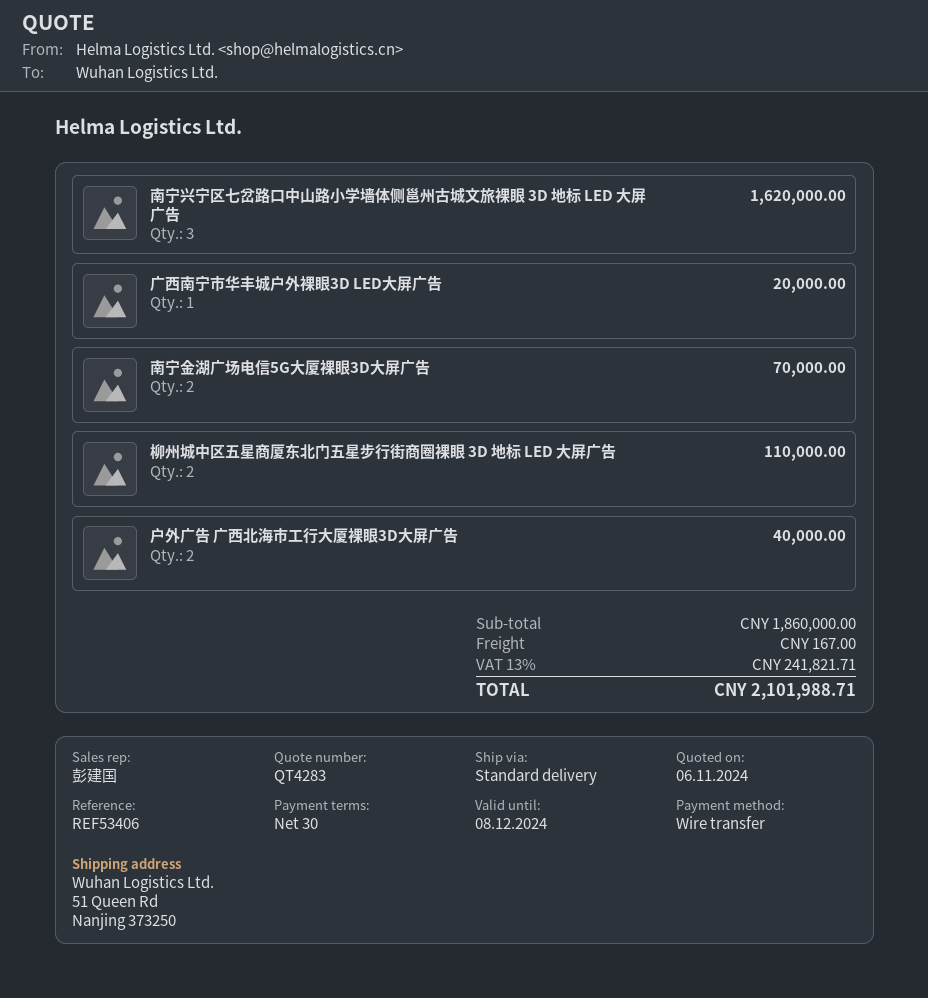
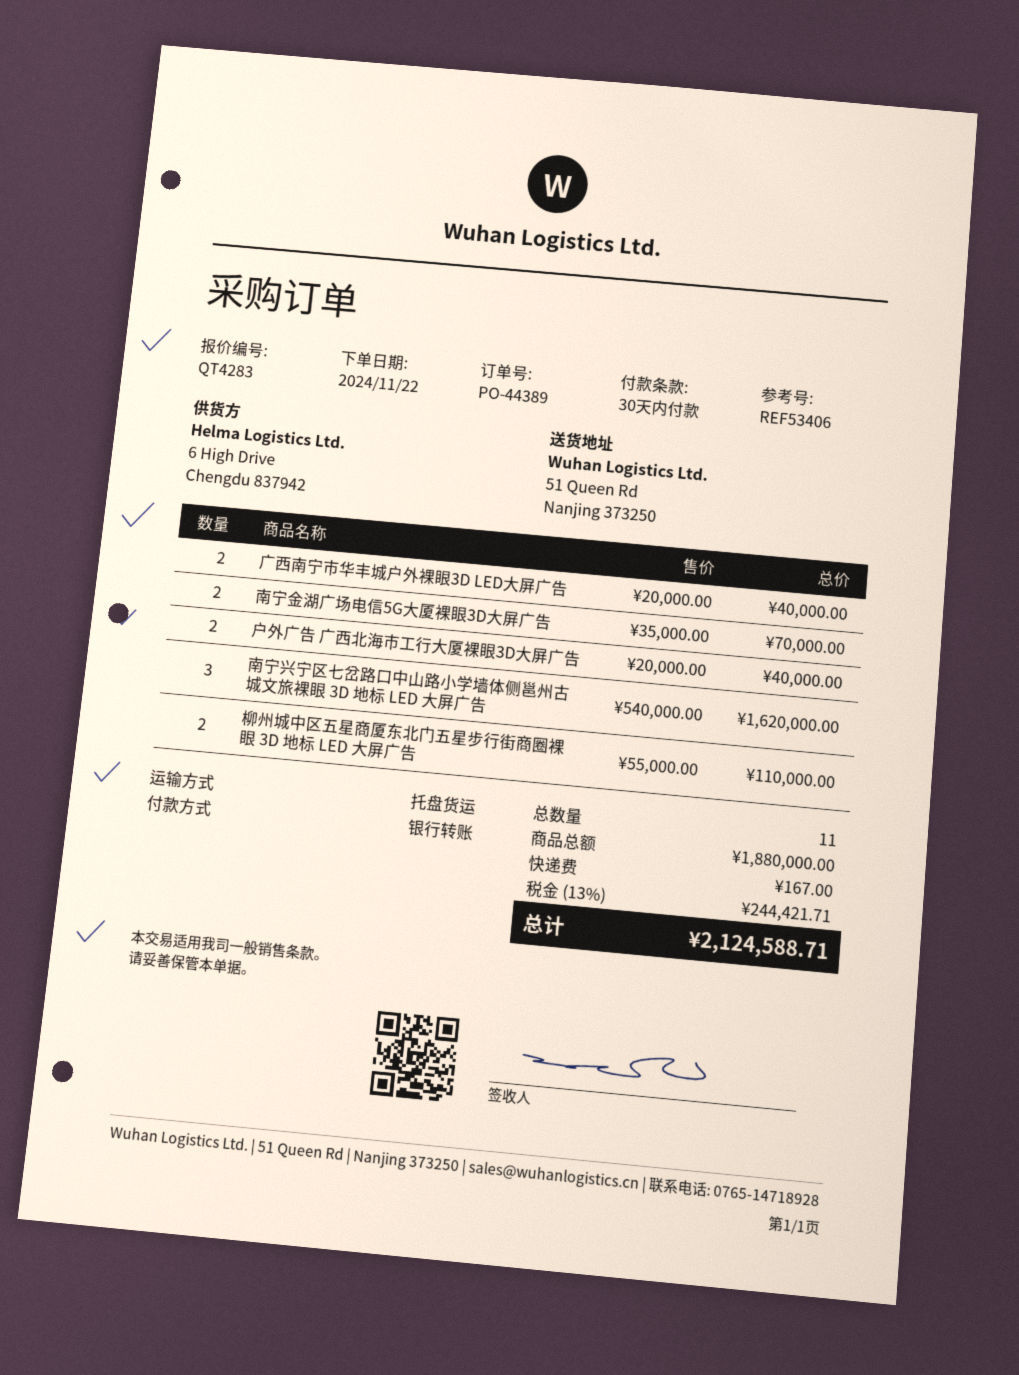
shipping method: standard -> pallet freight
广西南宁市华丰城户外裸眼3D LED大屏广告: 1 for 20000.00 -> 2 for 40000.00
subtotal: 1860000.00 -> 1880000.00
tax: 13% = 241821.71 -> 13% = 244421.71
total: 2101988.71 -> 2124588.71

